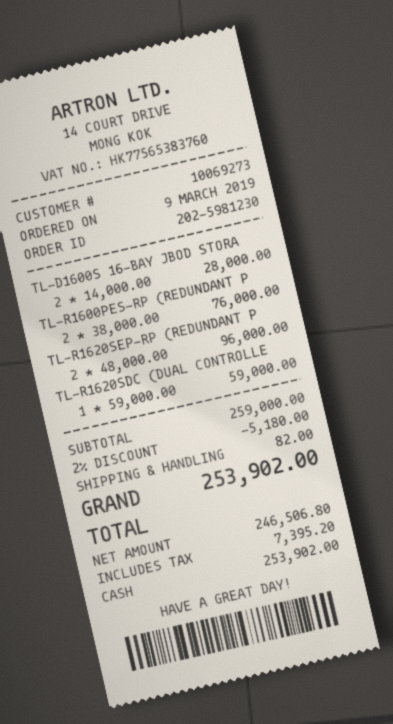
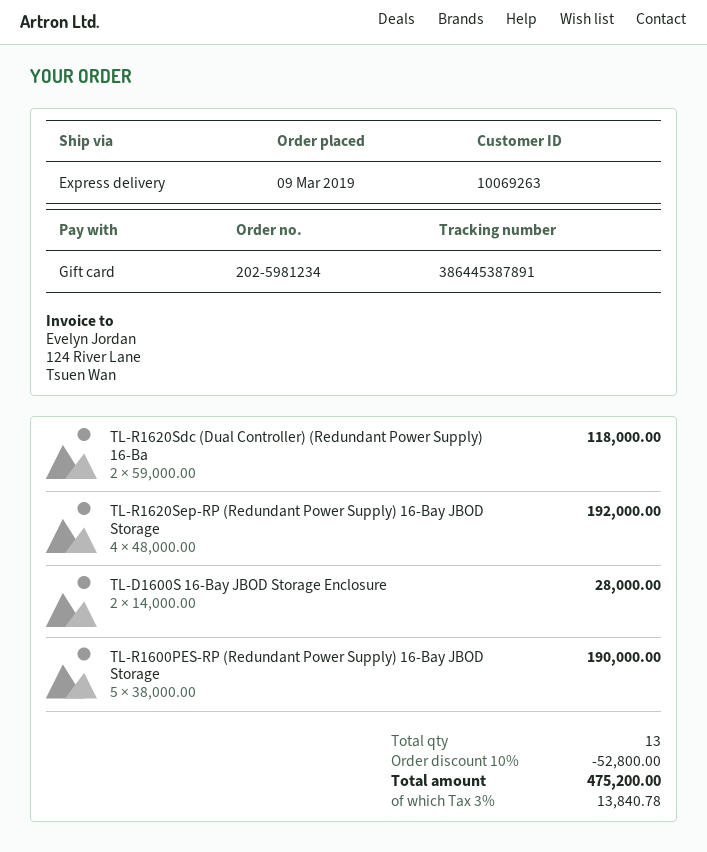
order number: 202-5981230 -> 202-5981234
customer number: 10069273 -> 10069263
payment method: cash -> gift card
TL-R1600PES-RP (REDUNDANT P: 2 x 38000.00 = 76000.00 -> 5 x 38000.00 = 190000.00
TL-R1620SEP-RP (REDUNDANT P: 2 x 48000.00 = 96000.00 -> 4 x 48000.00 = 192000.00
TL-R1620SDC (DUAL CONTROLLE: 1 x 59000.00 = 59000.00 -> 2 x 59000.00 = 118000.00
discount: 2% = 5180.00 -> 10% = 52800.00
shipping: 82.00 -> none
tax: 7395.20 -> 13840.78
total: 253902.00 -> 475200.00

